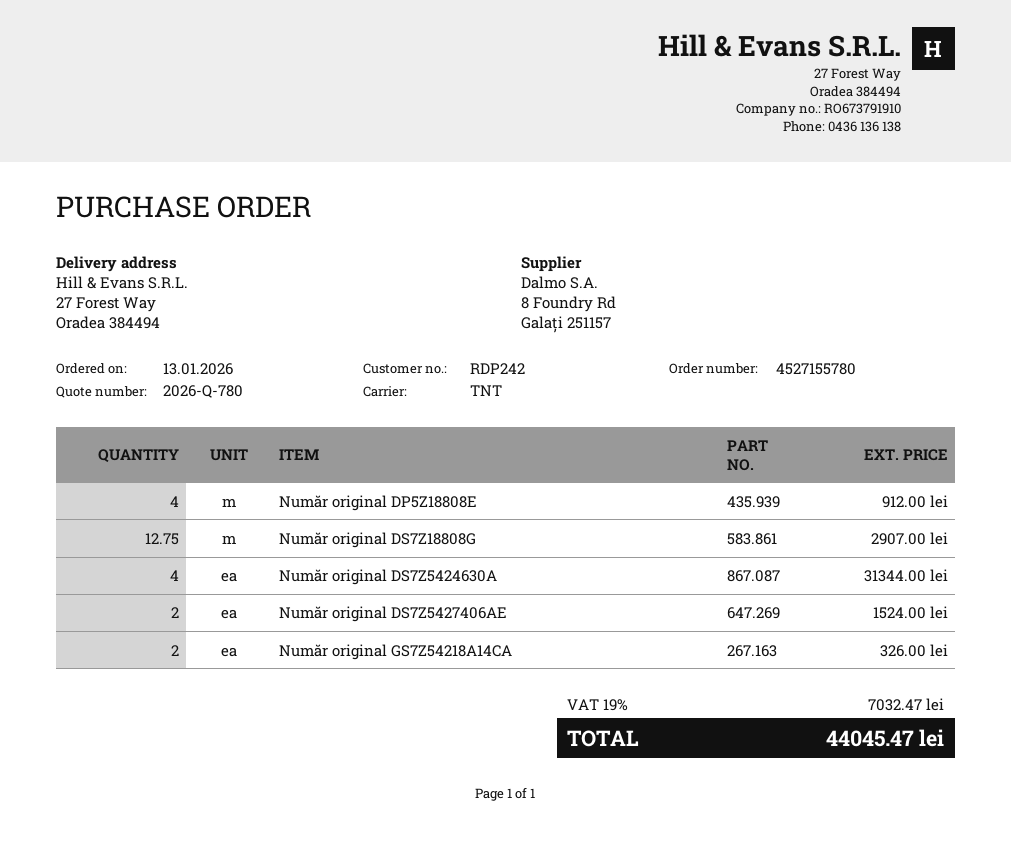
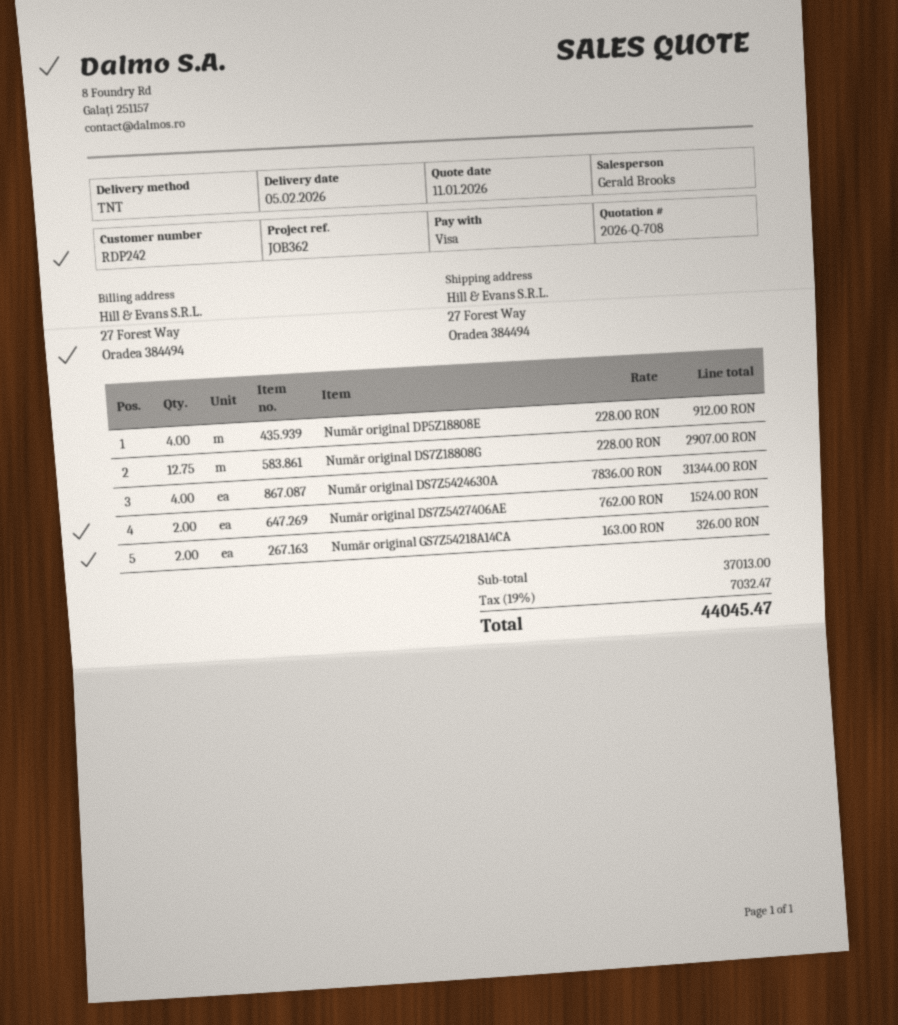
quote number: 2026-Q-780 -> 2026-Q-708

